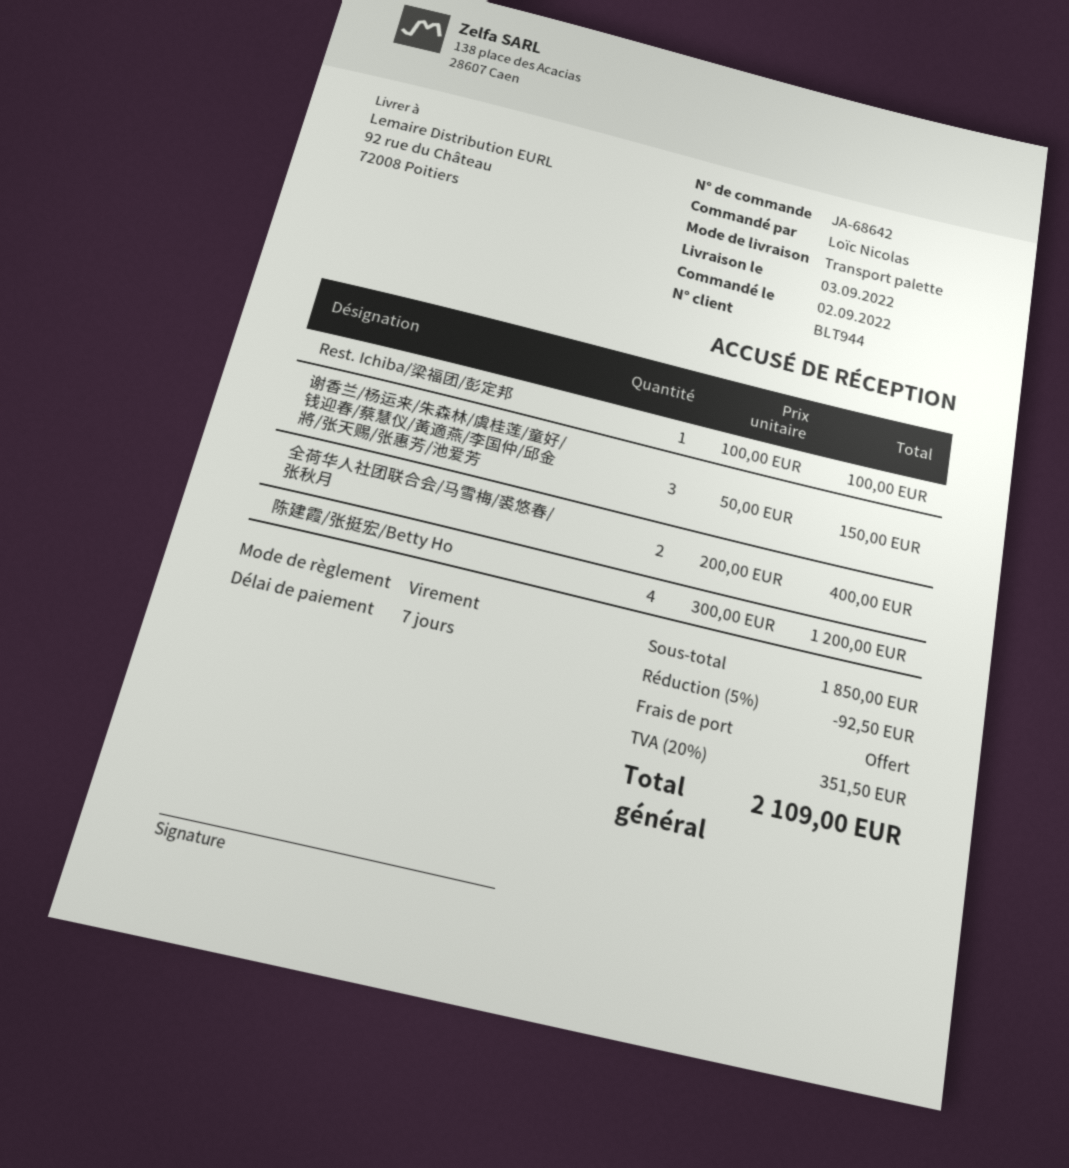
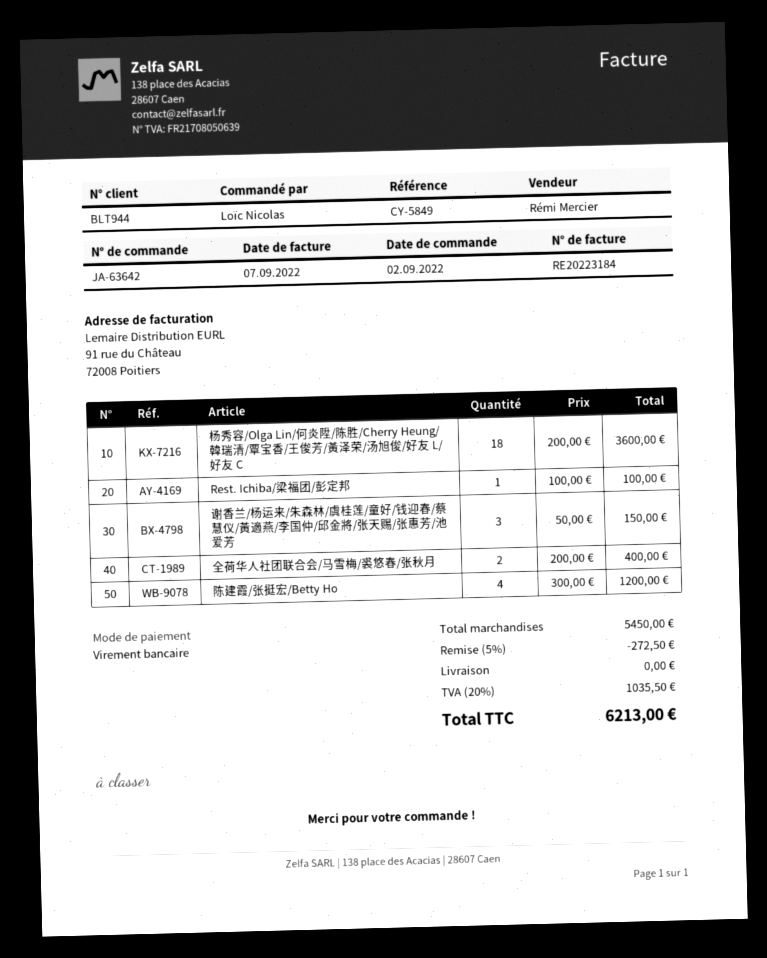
order number: JA-68642 -> JA-63642
杨秀容/Olga Lin/何炎陞/陈胜/Cherry Heung/韓瑞清/覃宝香/王俊芳/黃泽荣/汤旭俊/好友 L/好友 C: none -> 18 x 200.00 = 3600.00
subtotal: 1850.00 -> 5450.00
discount: 5% = 92.50 -> 5% = 272.50
tax: 20% = 351.50 -> 20% = 1035.50
total: 2109.00 -> 6213.00

